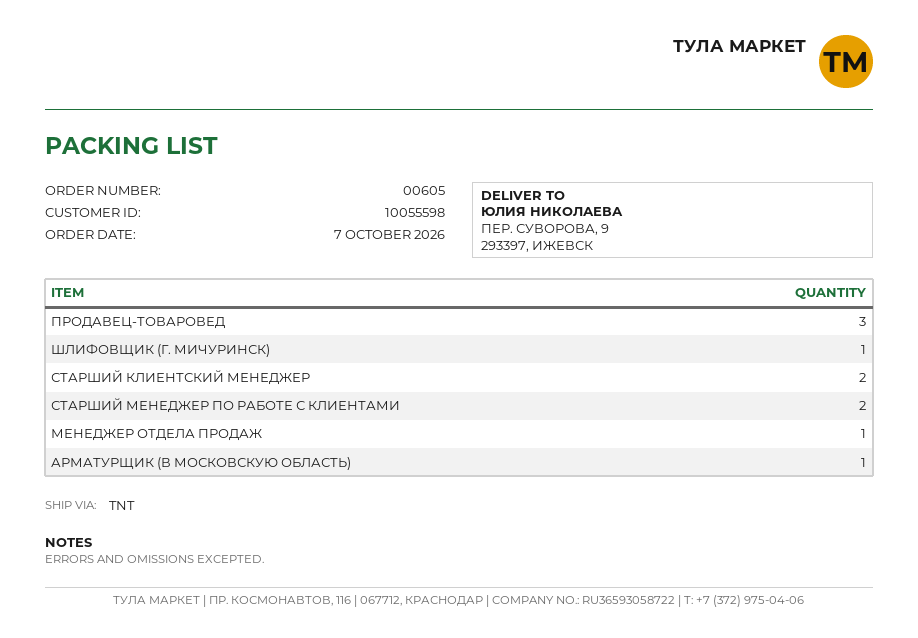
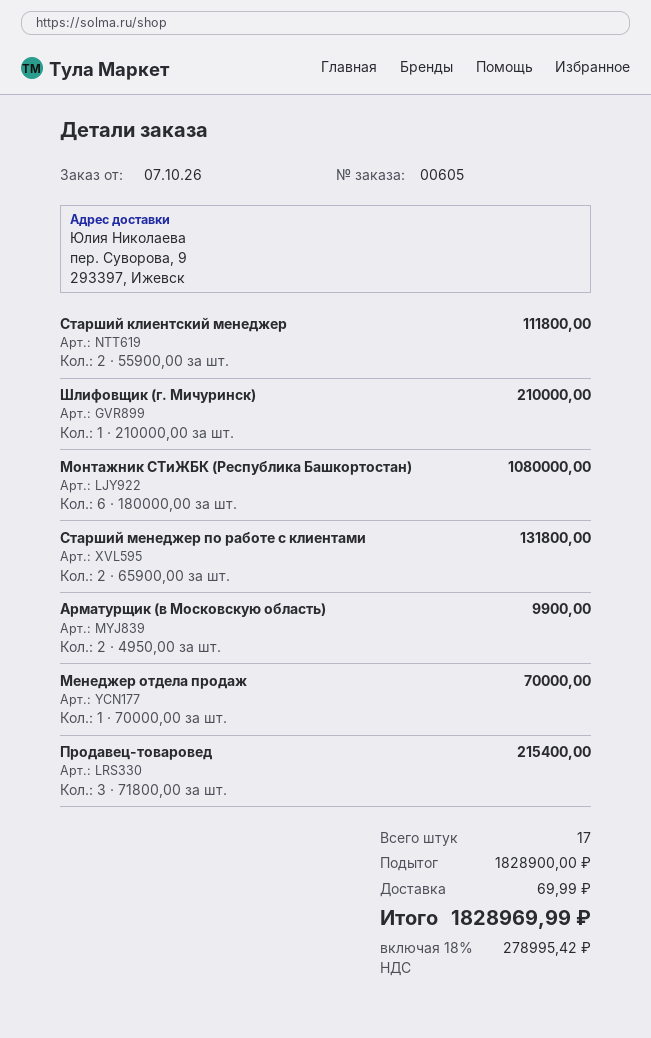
АРМАТУРЩИК (В МОСКОВСКУЮ ОБЛАСТЬ): 1 -> 2
Монтажник СТиЖБК (Республика Башкортостан): none -> 6

